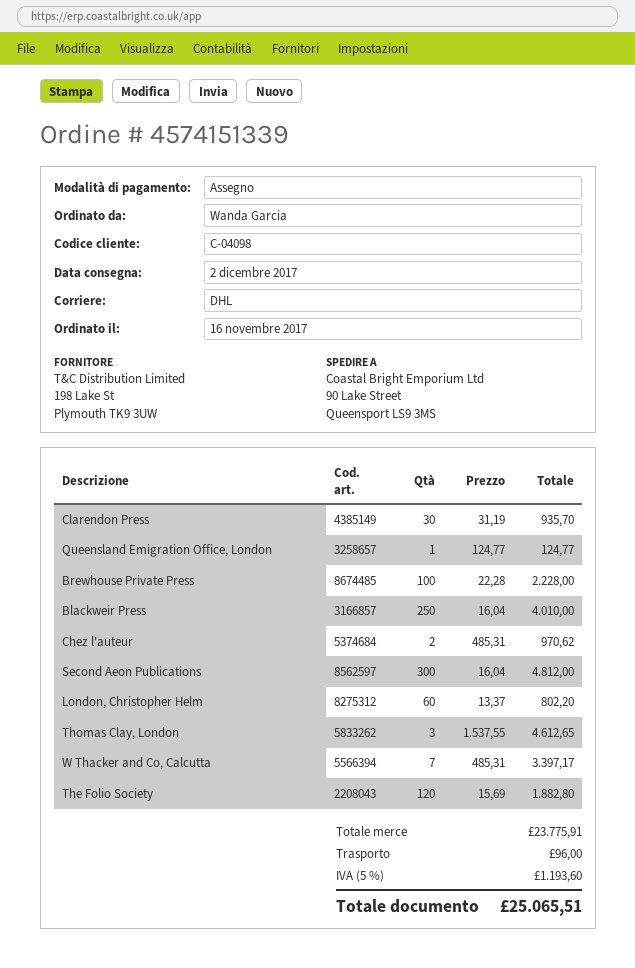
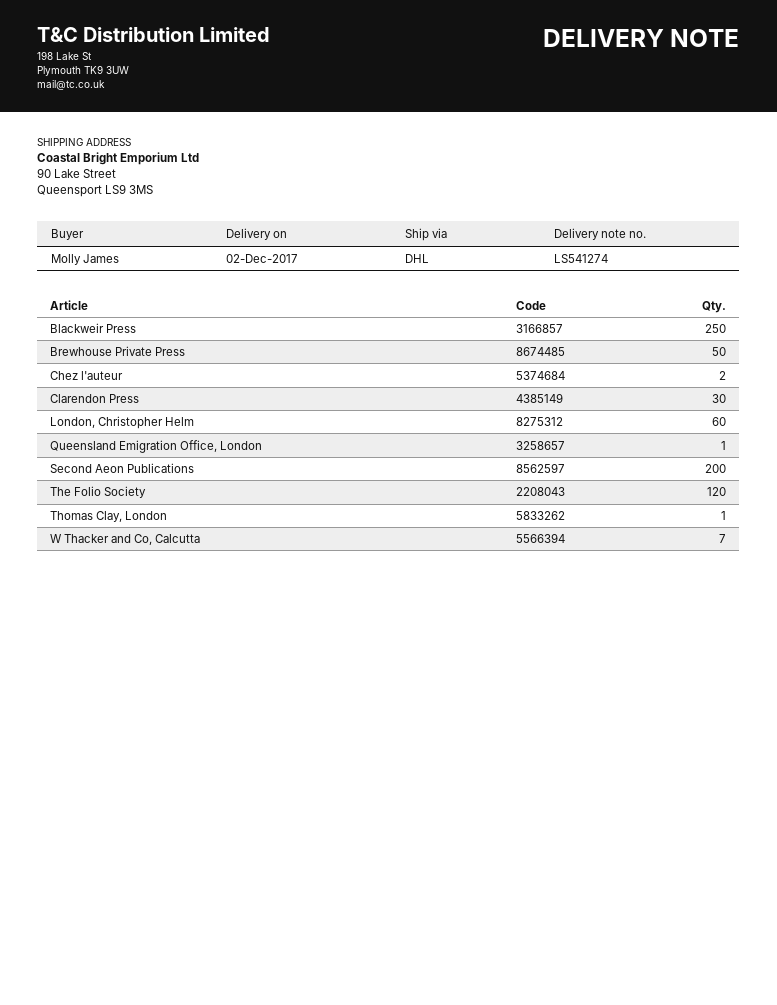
ordered by: Wanda Garcia -> Molly James
Brewhouse Private Press: 100 -> 50
Second Aeon Publications: 300 -> 200
Thomas Clay, London: 3 -> 1

